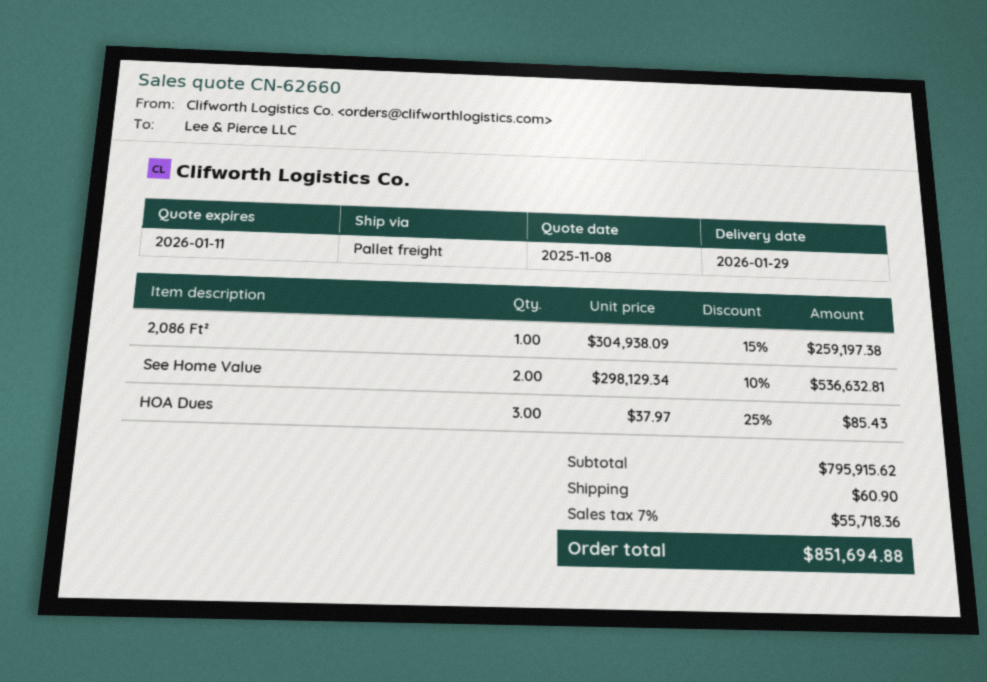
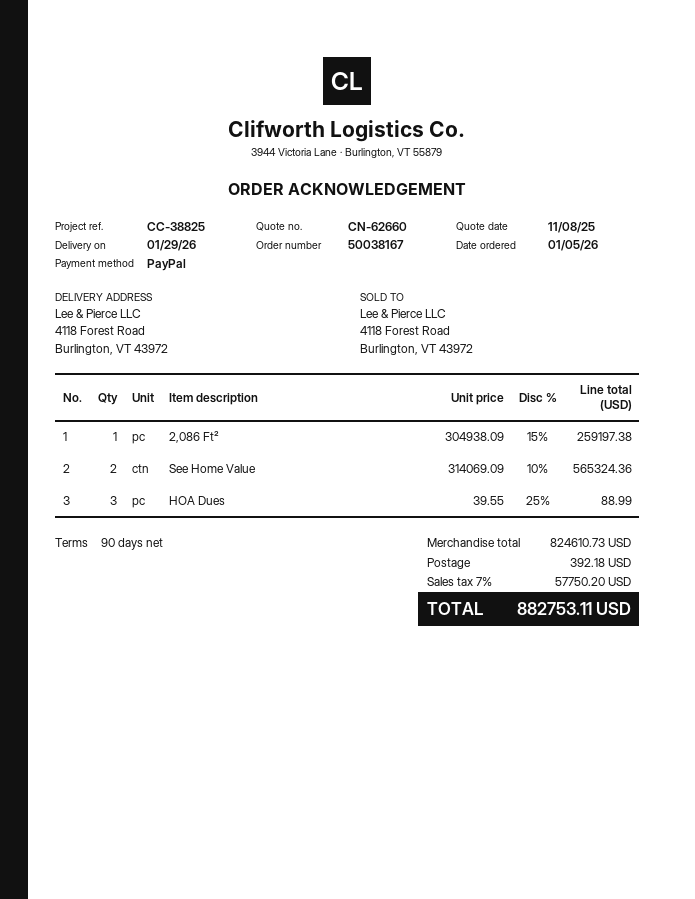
See Home Value: 2 x 298129.34 - 10% = 536632.81 -> 2 x 314069.09 - 10% = 565324.36
HOA Dues: 3 x 37.97 - 25% = 85.43 -> 3 x 39.55 - 25% = 88.99
subtotal: 795915.62 -> 824610.73
shipping: 60.90 -> 392.18
tax: 7% = 55718.36 -> 7% = 57750.20
total: 851694.88 -> 882753.11

